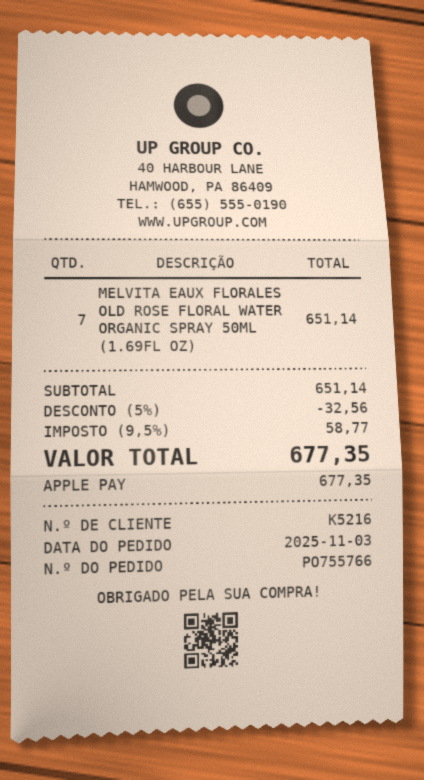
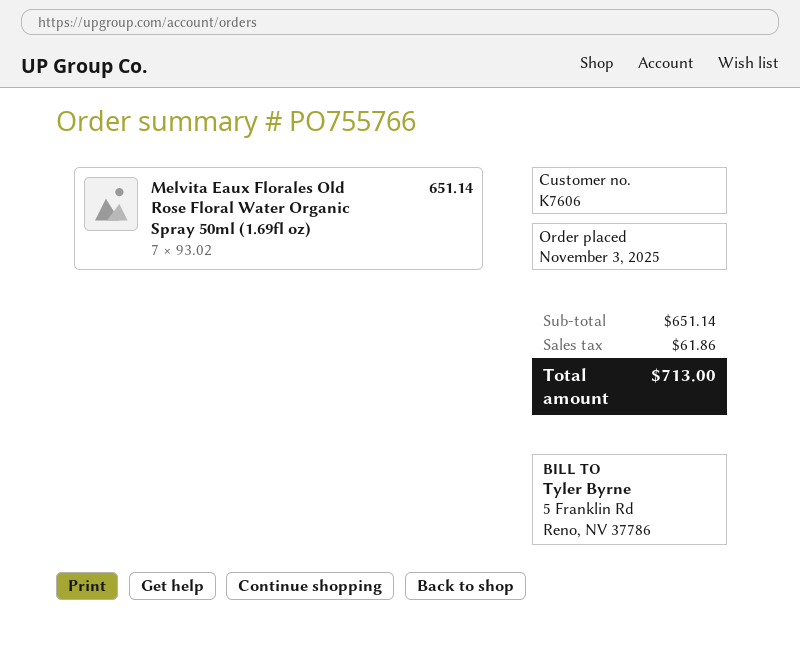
customer number: K5216 -> K7606
discount: 5% = 32.56 -> none
tax: 58.77 -> 61.86
total: 677.35 -> 713.00

